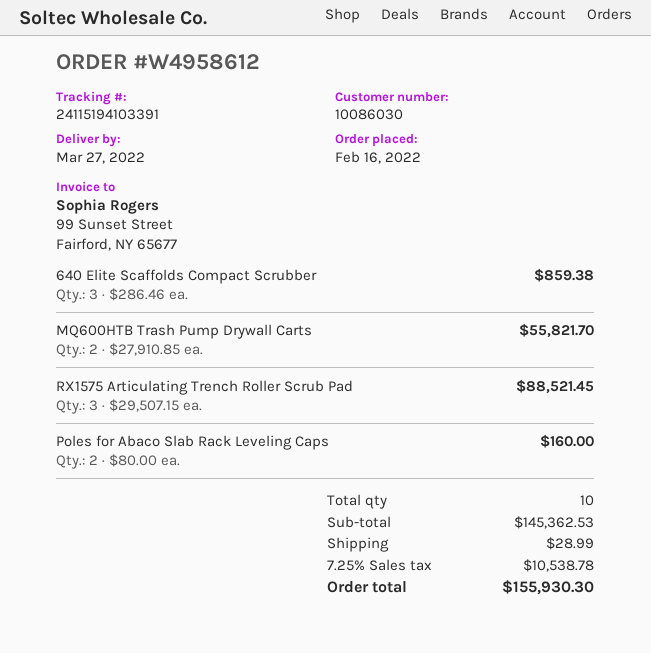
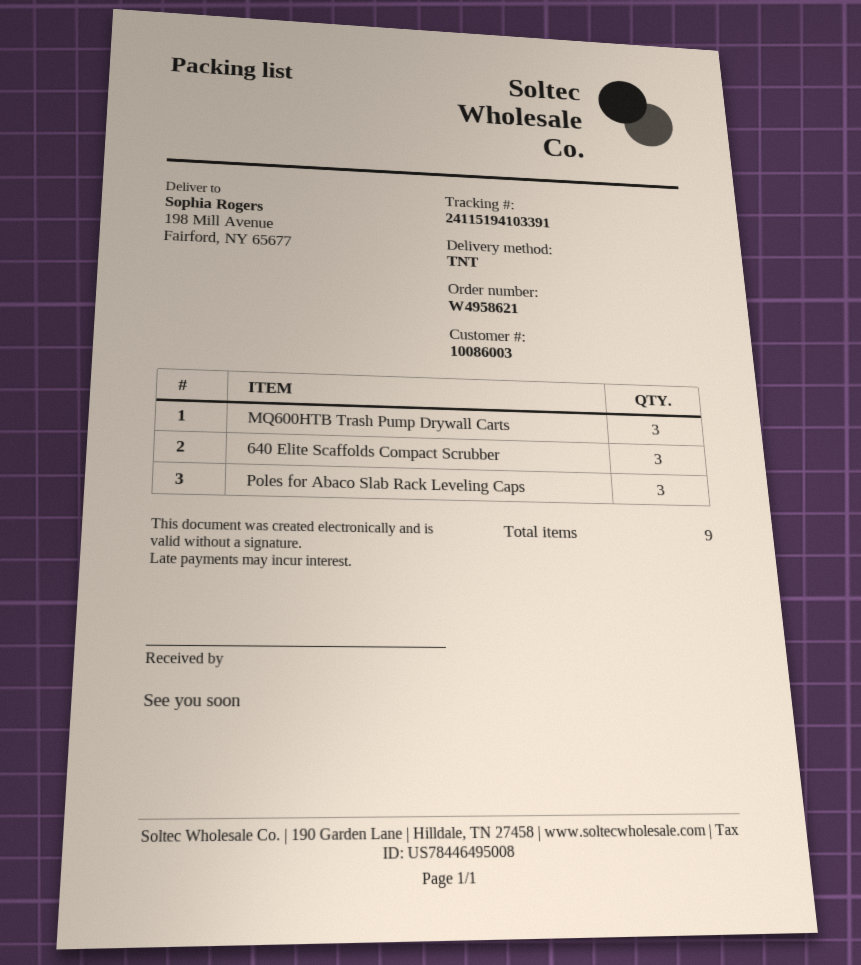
order number: W4958612 -> W4958621
customer number: 10086030 -> 10086003
MQ600HTB Trash Pump Drywall Carts: 2 -> 3
RX1575 Articulating Trench Roller Scrub Pad: 3 -> none
Poles for Abaco Slab Rack Leveling Caps: 2 -> 3
total quantity: 10 -> 9

